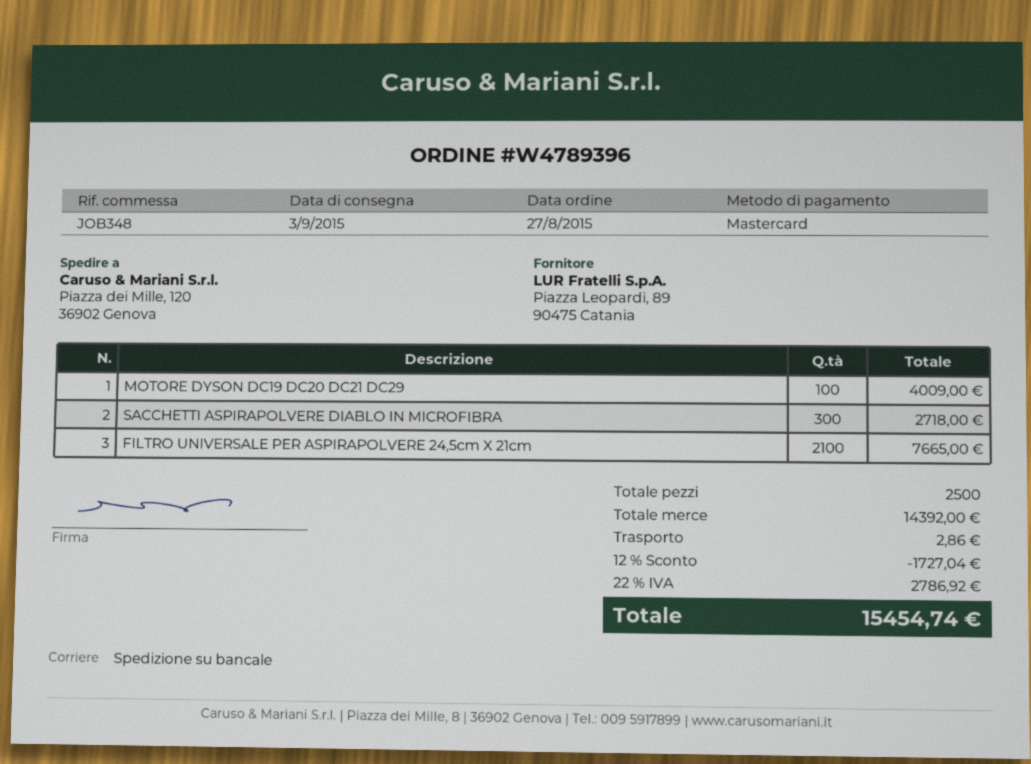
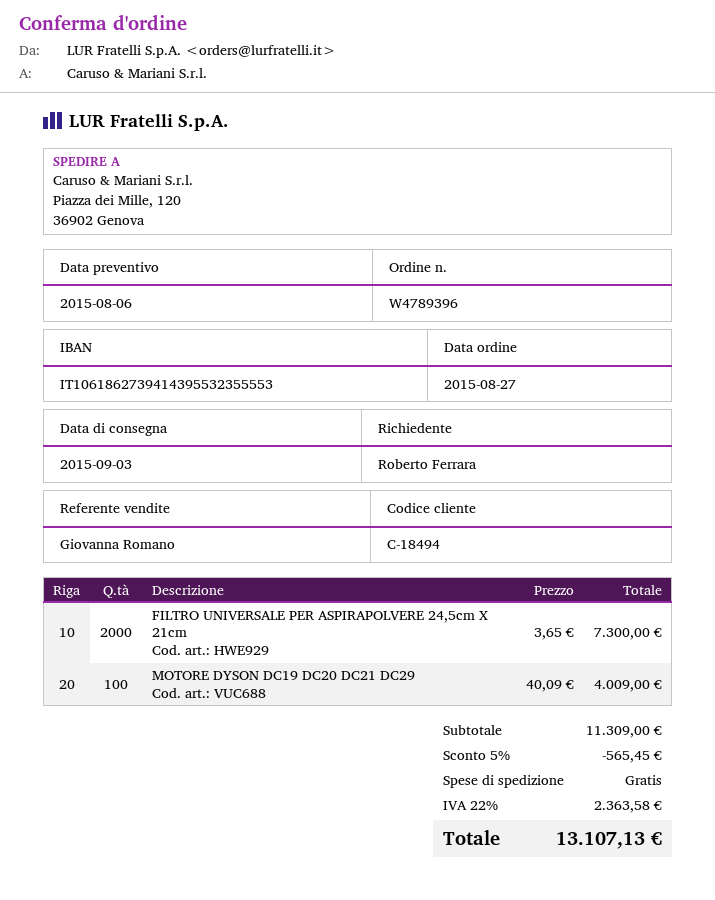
SACCHETTI ASPIRAPOLVERE DIABLO IN MICROFIBRA: 300 for 2718.00 -> none
FILTRO UNIVERSALE PER ASPIRAPOLVERE 24,5cm X 21cm: 2100 for 7665.00 -> 2000 for 7300.00
subtotal: 14392.00 -> 11309.00
discount: 12% = 1727.04 -> 5% = 565.45
shipping: 2.86 -> 0.00
tax: 22% = 2786.92 -> 22% = 2363.58
total: 15454.74 -> 13107.13

